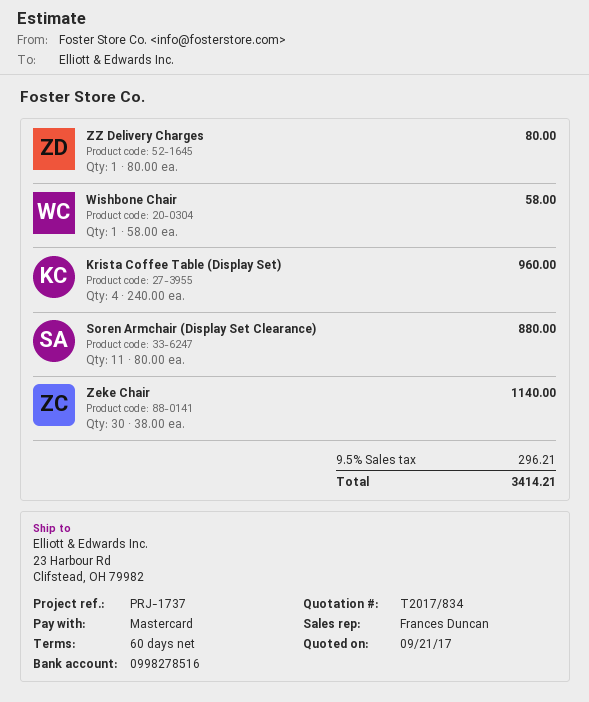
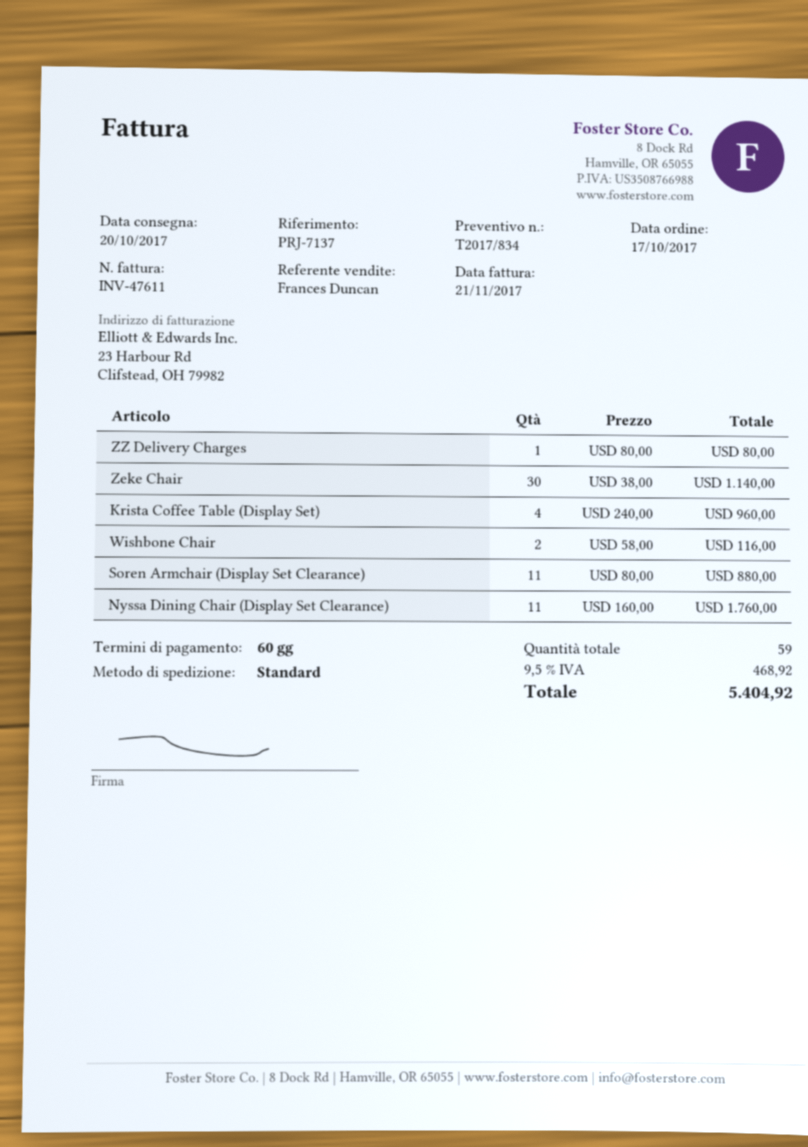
reference: PRJ-1737 -> PRJ-7137
Wishbone Chair: 1 x 58.00 = 58.00 -> 2 x 58.00 = 116.00
Nyssa Dining Chair (Display Set Clearance): none -> 11 x 160.00 = 1760.00
tax: 9.5% = 296.21 -> 9.5% = 468.92
total: 3414.21 -> 5404.92

